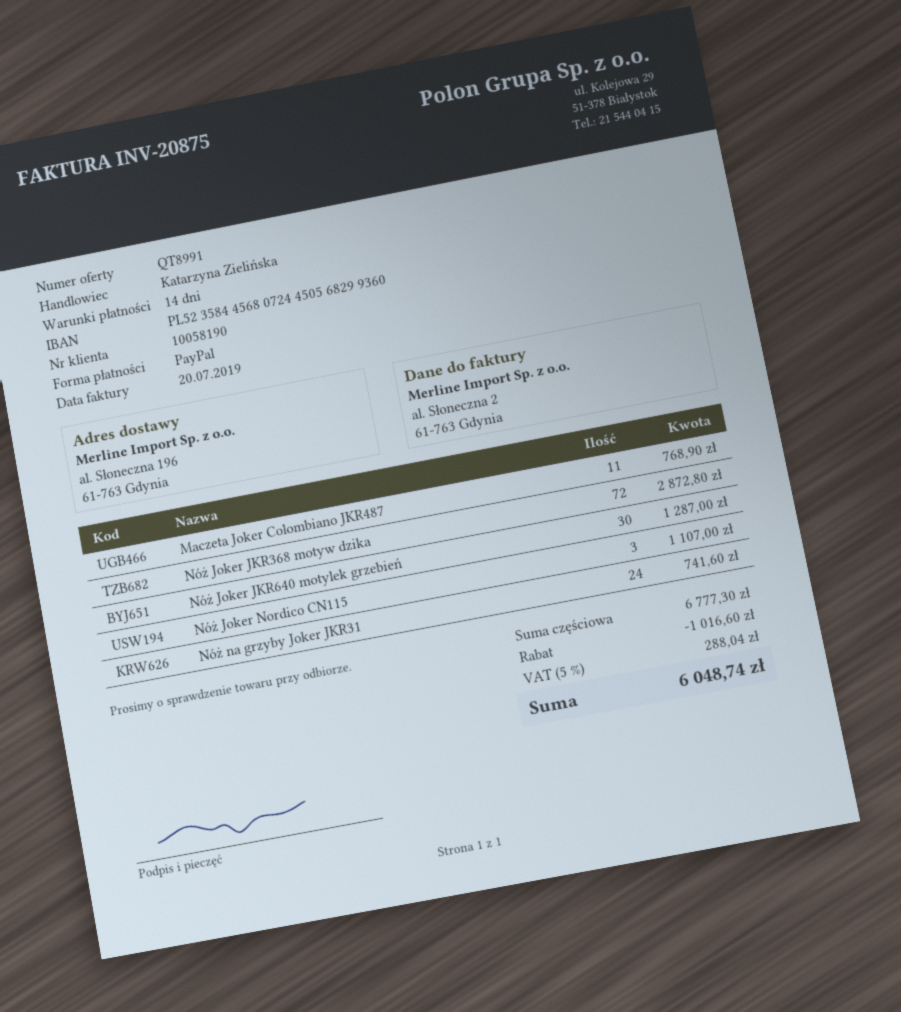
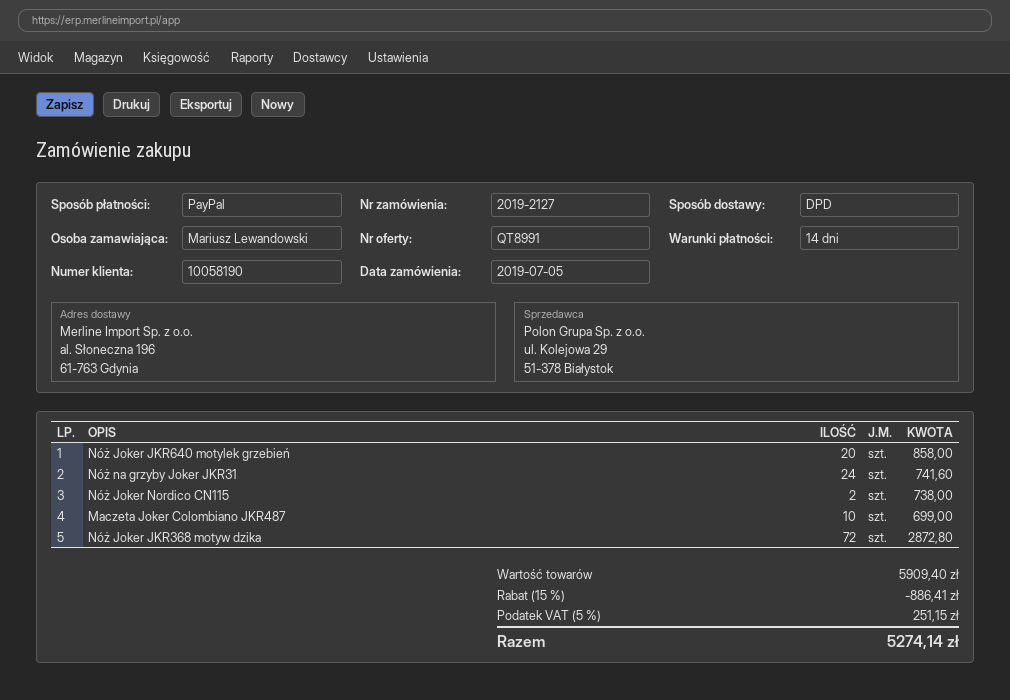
Maczeta Joker Colombiano JKR487: 11 for 768.90 -> 10 for 699.00
Nóż Joker JKR640 motylek grzebień: 30 for 1287.00 -> 20 for 858.00
Nóż Joker Nordico CN115: 3 for 1107.00 -> 2 for 738.00
subtotal: 6777.30 -> 5909.40
discount: 1016.60 -> 886.41
tax: 5% = 288.04 -> 5% = 251.15
total: 6048.74 -> 5274.14

